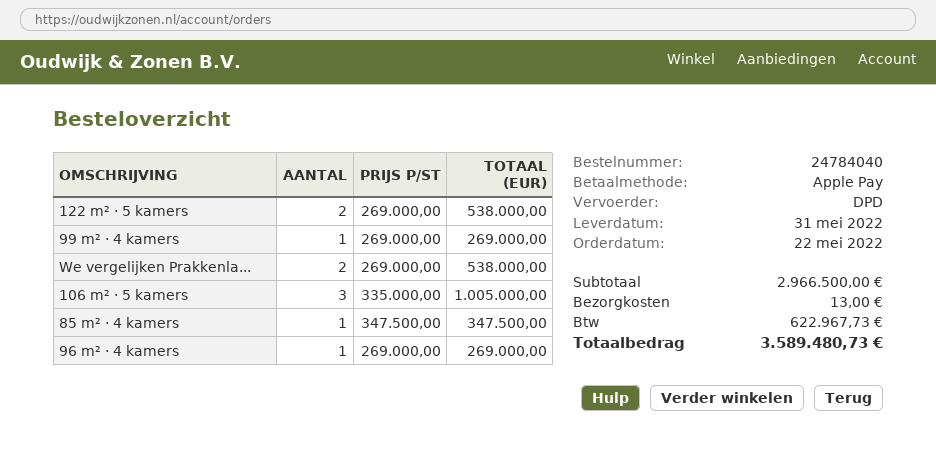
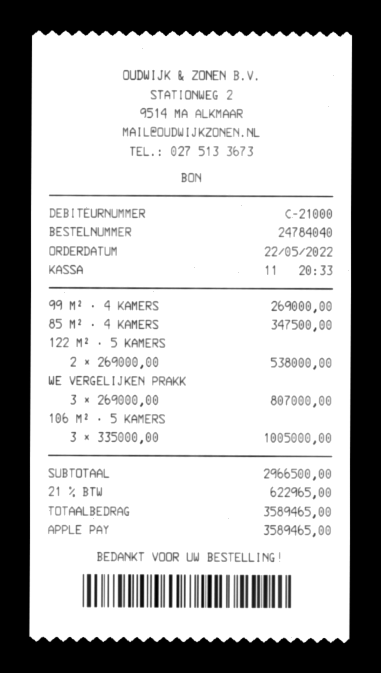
We vergelijken Prakkenla...: 2 x 269000.00 = 538000.00 -> 3 x 269000.00 = 807000.00
96 m² · 4 kamers: 1 x 269000.00 = 269000.00 -> none
shipping: 13.00 -> none
tax: 622967.73 -> 622965.00
total: 3589480.73 -> 3589465.00

